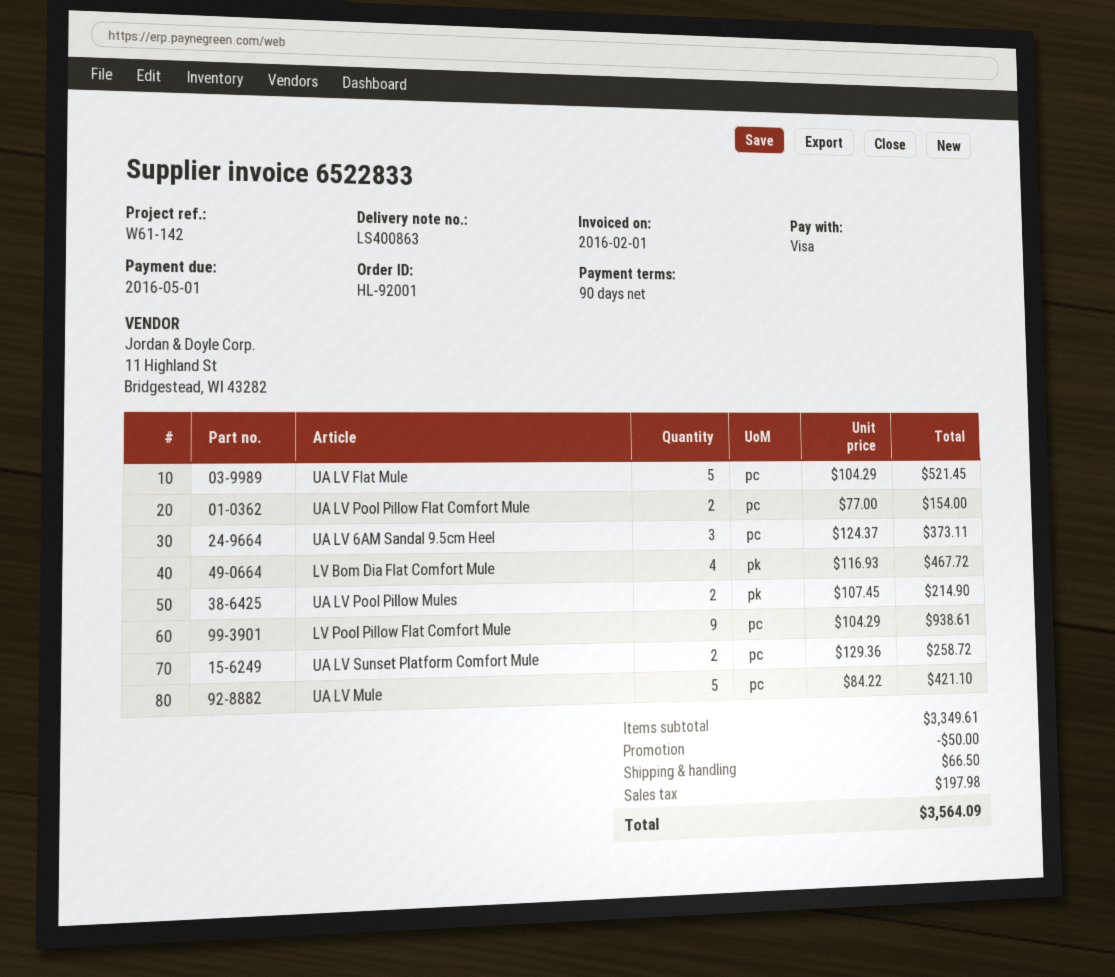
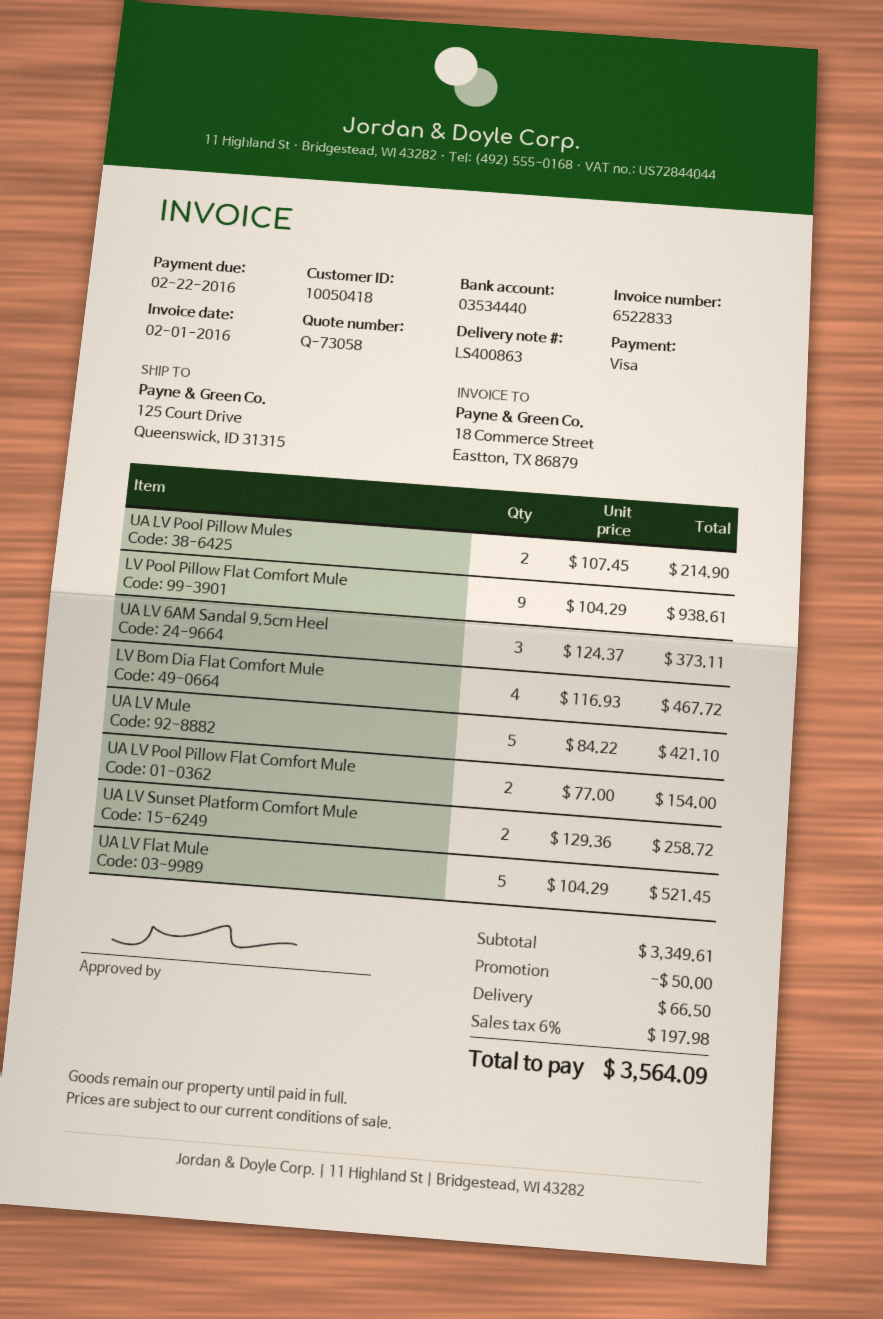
due date: 2016-05-01 -> 2016-02-22

